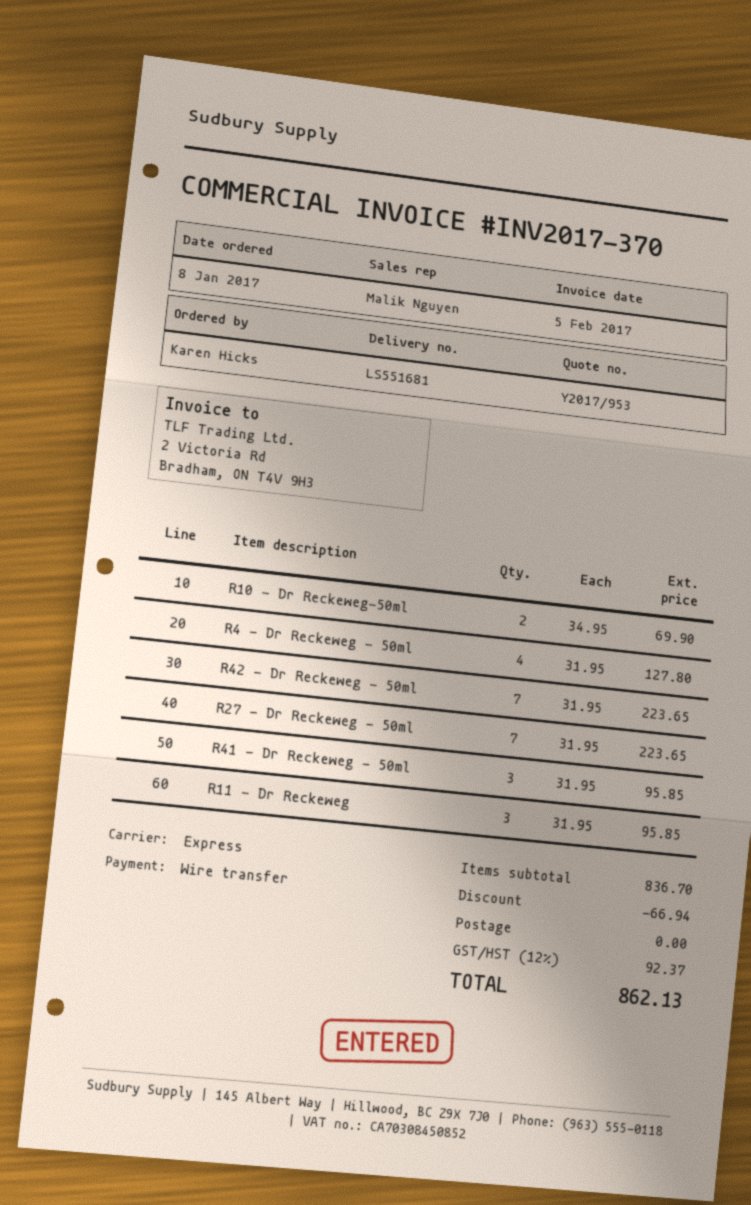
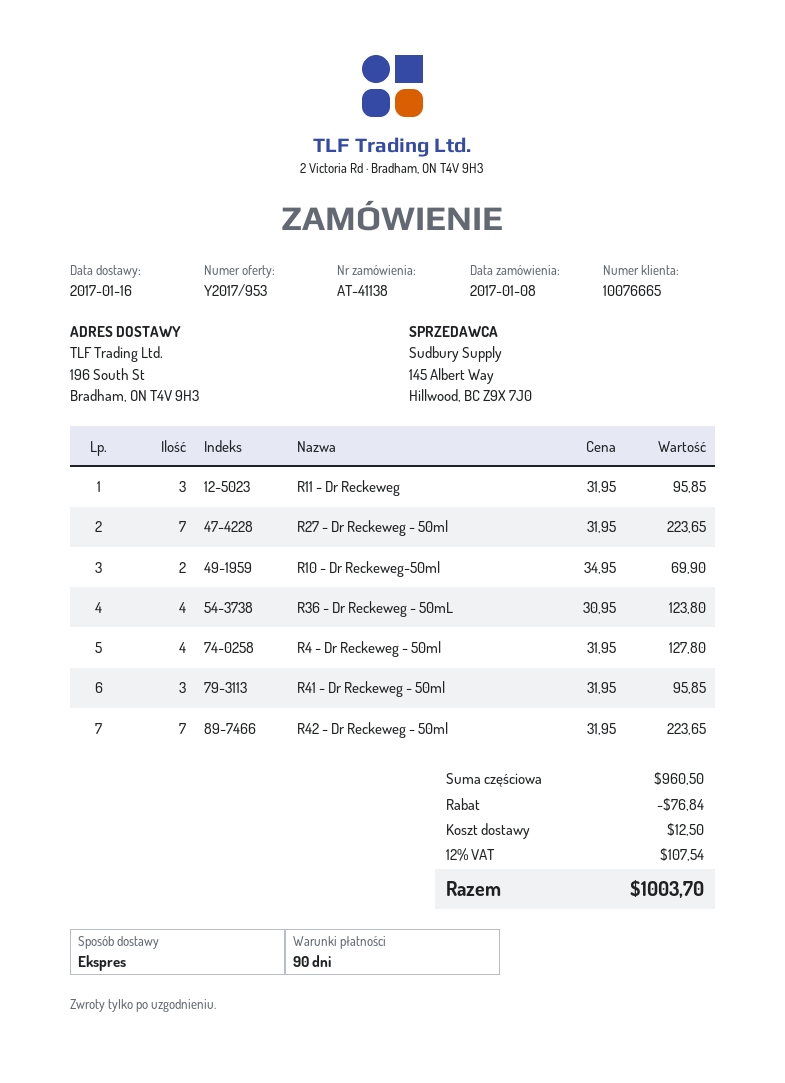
R36 - Dr Reckeweg - 50mL: none -> 4 x 30.95 = 123.80
subtotal: 836.70 -> 960.50
discount: 66.94 -> 76.84
shipping: 0.00 -> 12.50
tax: 12% = 92.37 -> 12% = 107.54
total: 862.13 -> 1003.70

